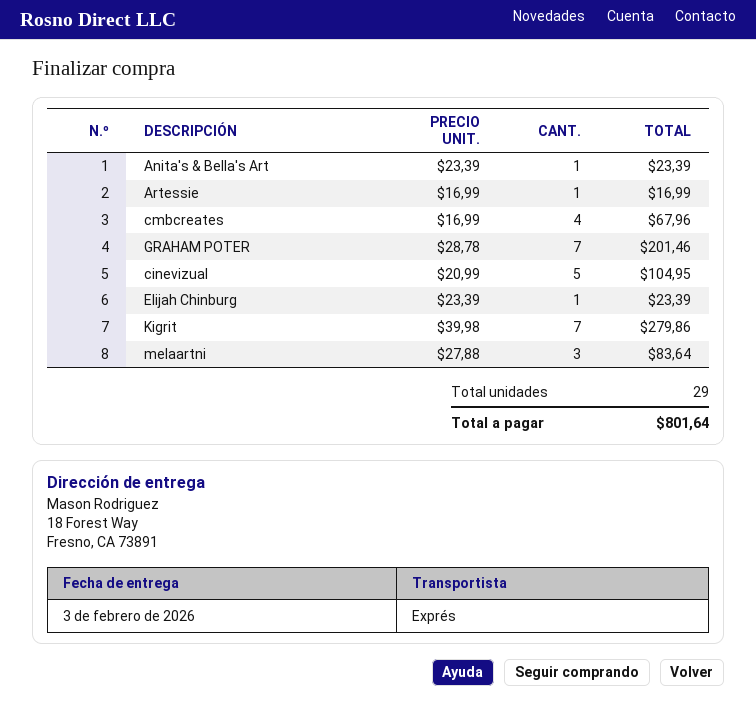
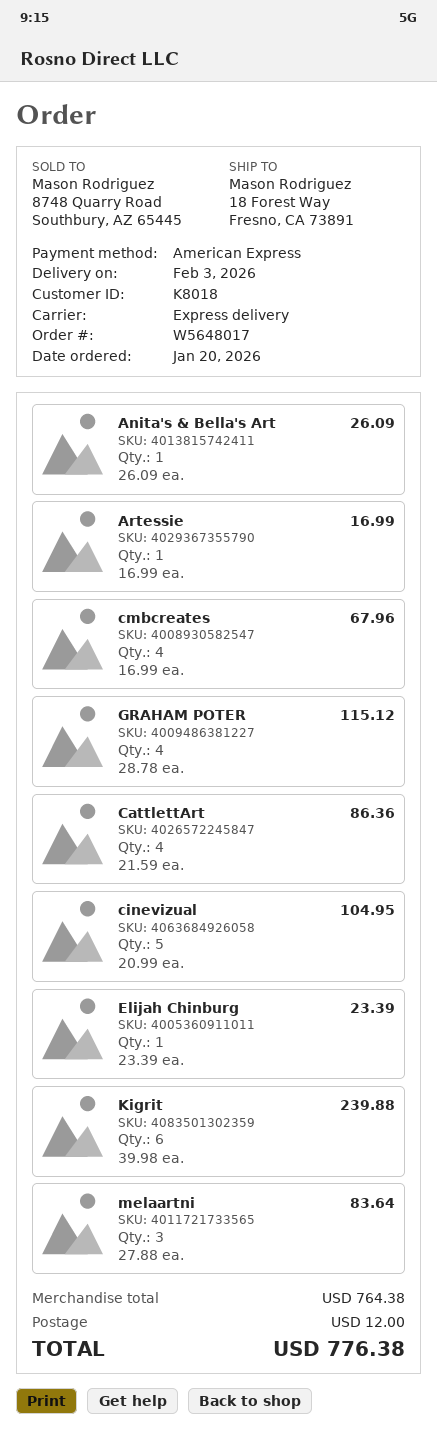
Anita's & Bella's Art: 1 x 23.39 = 23.39 -> 1 x 26.09 = 26.09
GRAHAM POTER: 7 x 28.78 = 201.46 -> 4 x 28.78 = 115.12
Kigrit: 7 x 39.98 = 279.86 -> 6 x 39.98 = 239.88
CattlettArt: none -> 4 x 21.59 = 86.36
shipping: none -> 12.00
total: 801.64 -> 776.38

